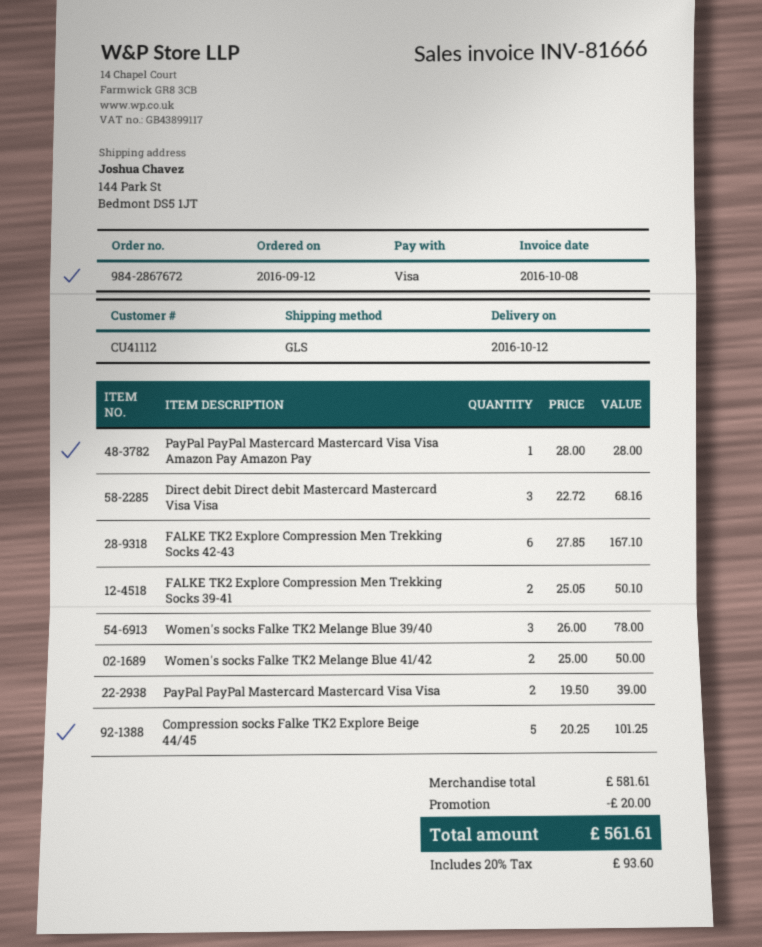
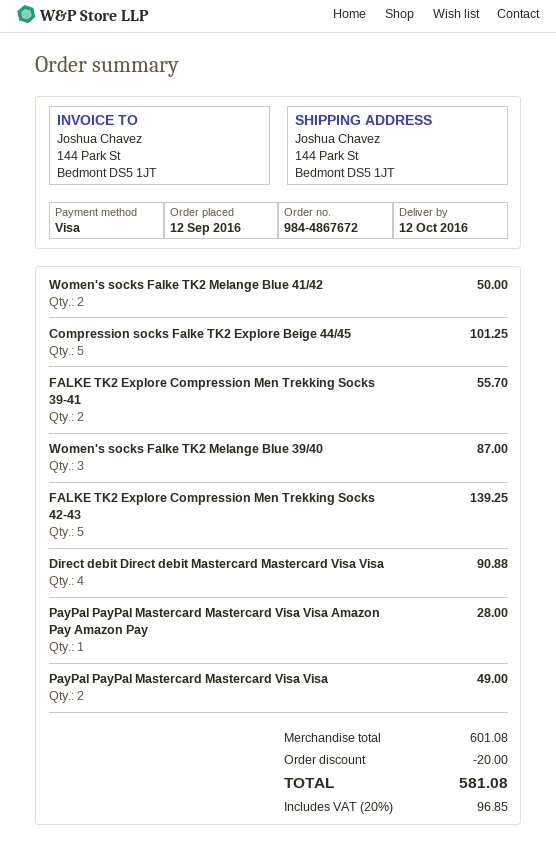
order number: 984-2867672 -> 984-4867672
Direct debit Direct debit Mastercard Mastercard Visa Visa: 3 for 68.16 -> 4 for 90.88
FALKE TK2 Explore Compression Men Trekking Socks 42-43: 6 for 167.10 -> 5 for 139.25
FALKE TK2 Explore Compression Men Trekking Socks 39-41: 2 for 50.10 -> 2 for 55.70
Women's socks Falke TK2 Melange Blue 39/40: 3 for 78.00 -> 3 for 87.00
PayPal PayPal Mastercard Mastercard Visa Visa: 2 for 39.00 -> 2 for 49.00
subtotal: 581.61 -> 601.08
tax: 20% = 93.60 -> 20% = 96.85
total: 561.61 -> 581.08

